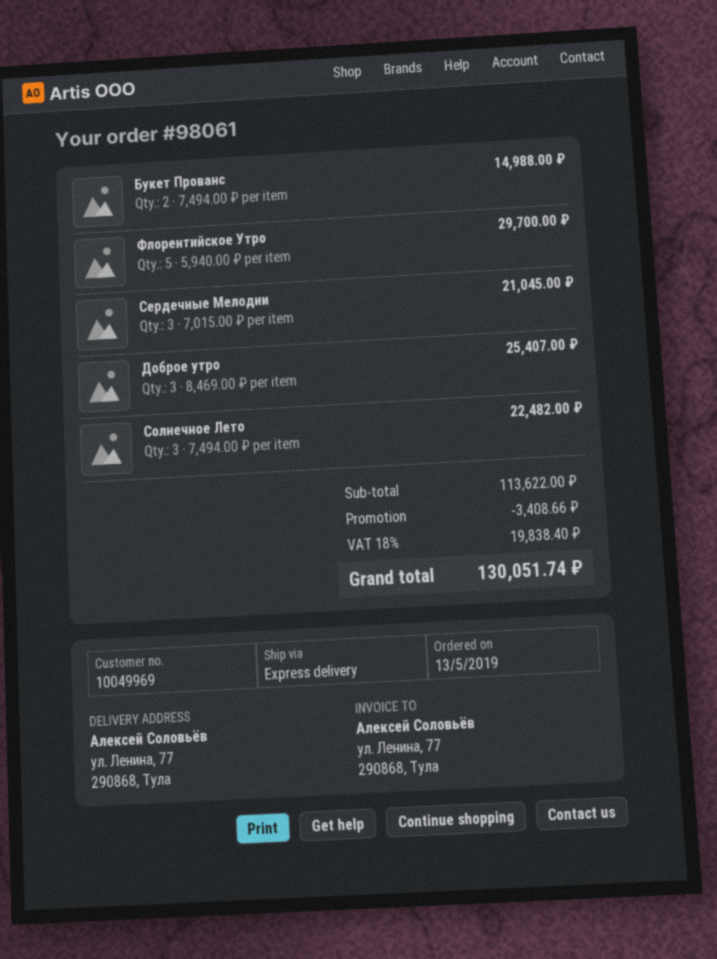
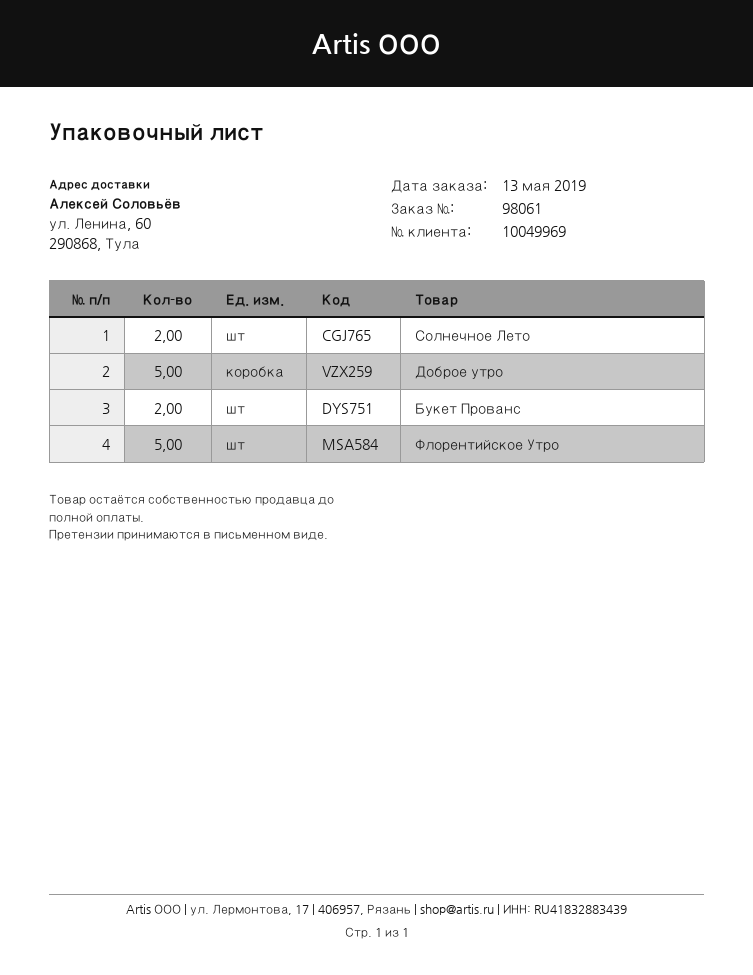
ship to: ул. Ленина, 77, 290868, Тула -> ул. Ленина, 60, 290868, Тула
Сердечные Мелодии: 3 -> none
Доброе утро: 3 -> 5
Солнечное Лето: 3 -> 2

